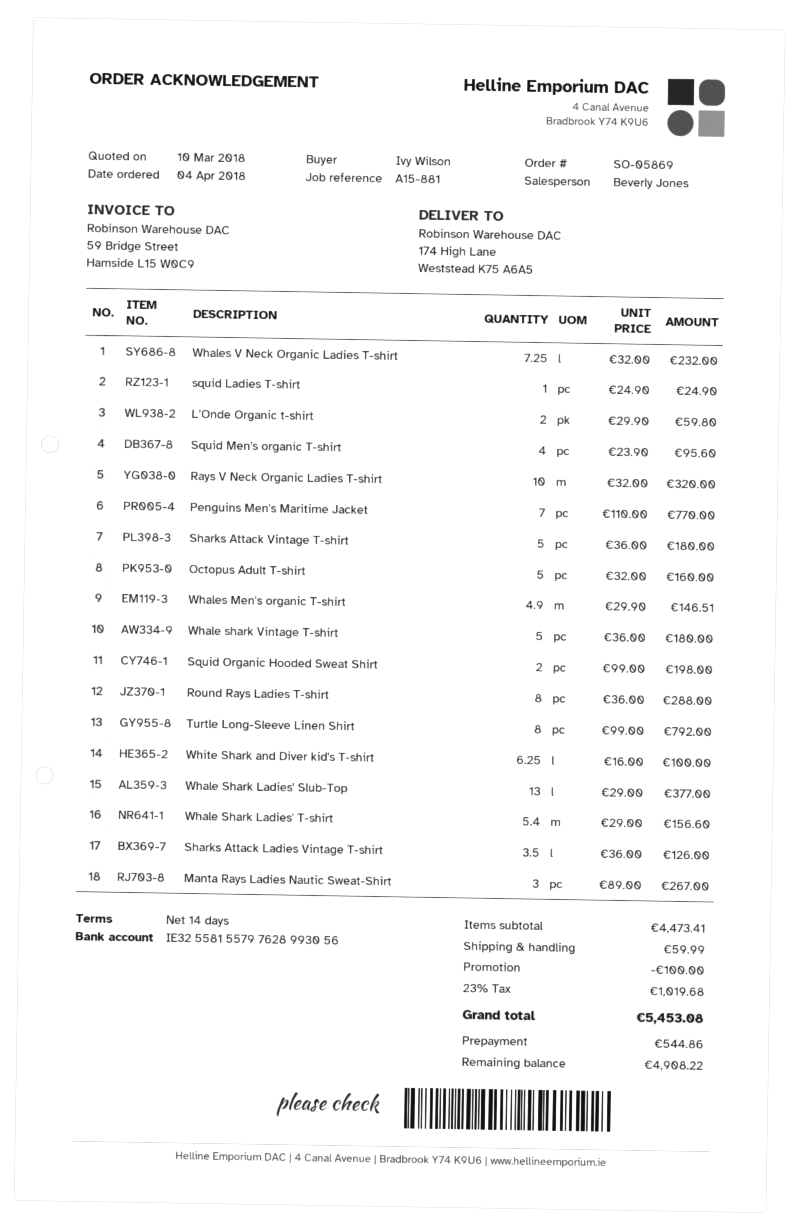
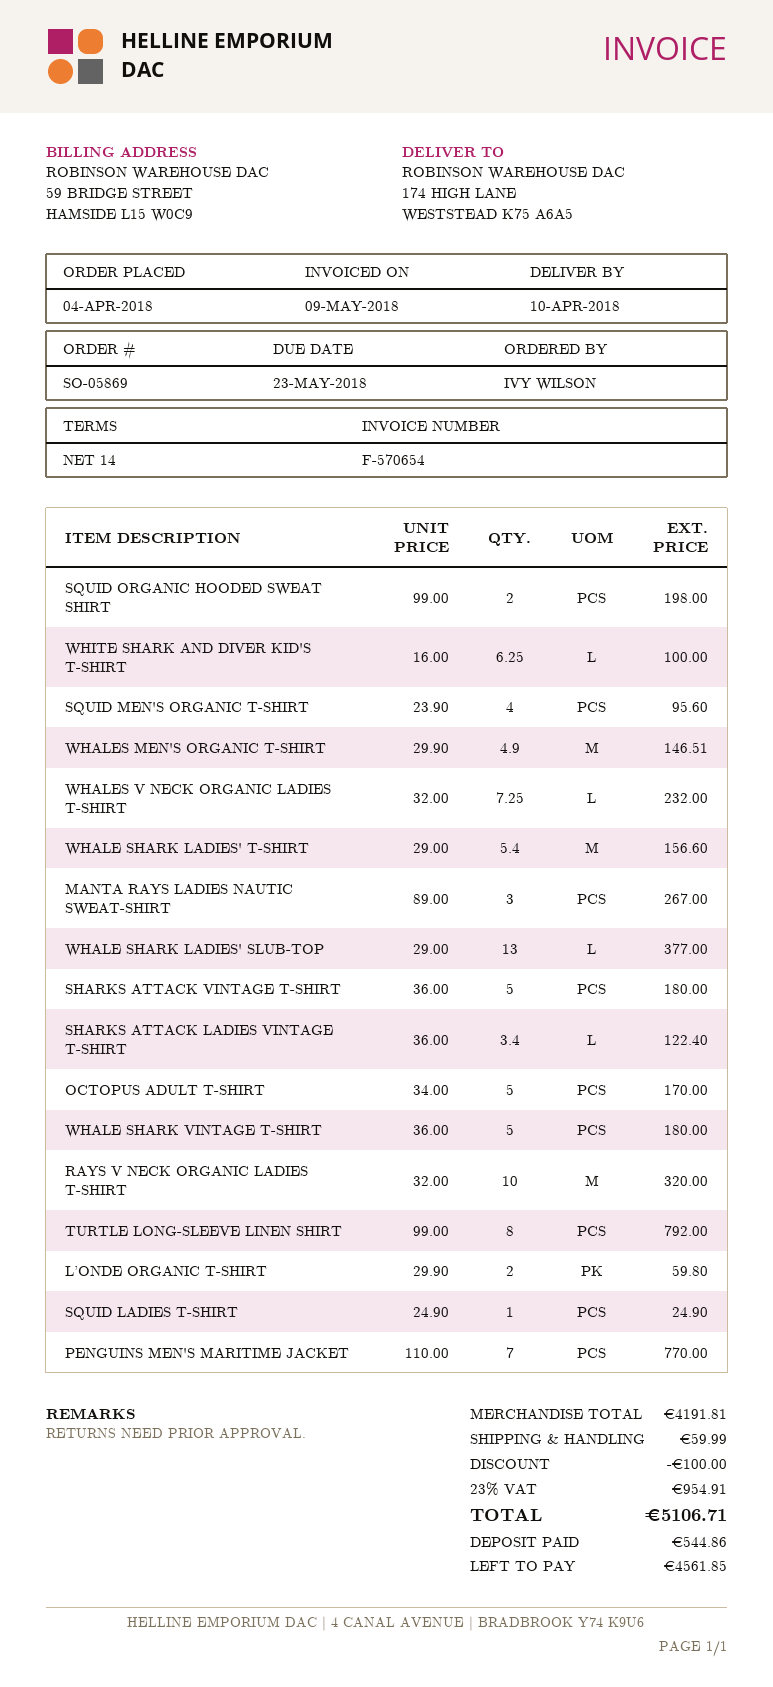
Octopus Adult T-shirt: 5 x 32.00 = 160.00 -> 5 x 34.00 = 170.00
Round Rays Ladies T-shirt: 8 x 36.00 = 288.00 -> none
Sharks Attack Ladies Vintage T-shirt: 3.5 x 36.00 = 126.00 -> 3.4 x 36.00 = 122.40
subtotal: 4473.41 -> 4191.81
tax: 23% = 1019.68 -> 23% = 954.91
total: 5453.08 -> 5106.71
balance: 4908.22 -> 4561.85

